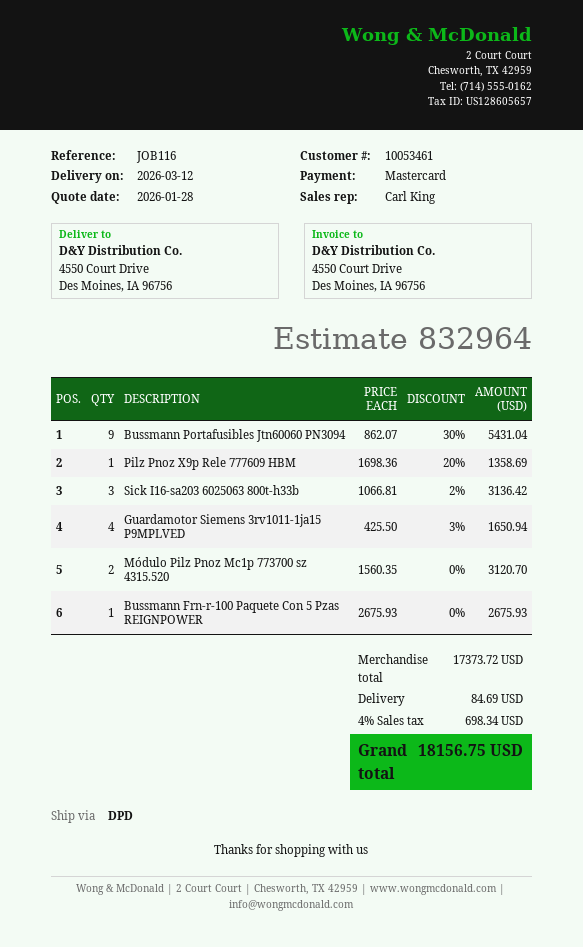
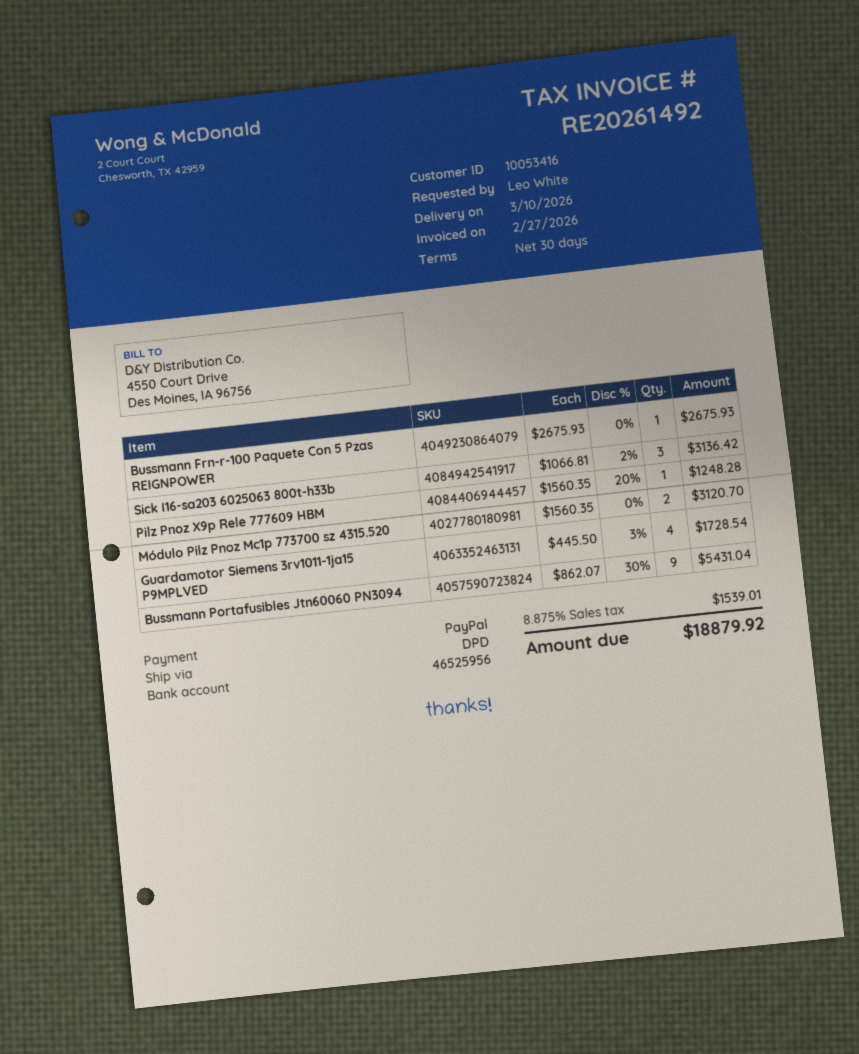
delivery date: 2026-03-12 -> 2026-03-10
customer number: 10053461 -> 10053416
payment method: Mastercard -> PayPal
Pilz Pnoz X9p Rele 777609 HBM: 1 x 1698.36 - 20% = 1358.69 -> 1 x 1560.35 - 20% = 1248.28
Guardamotor Siemens 3rv1011-1ja15 P9MPLVED: 4 x 425.50 - 3% = 1650.94 -> 4 x 445.50 - 3% = 1728.54
shipping: 84.69 -> none
tax: 4% = 698.34 -> 8.875% = 1539.01
total: 18156.75 -> 18879.92

